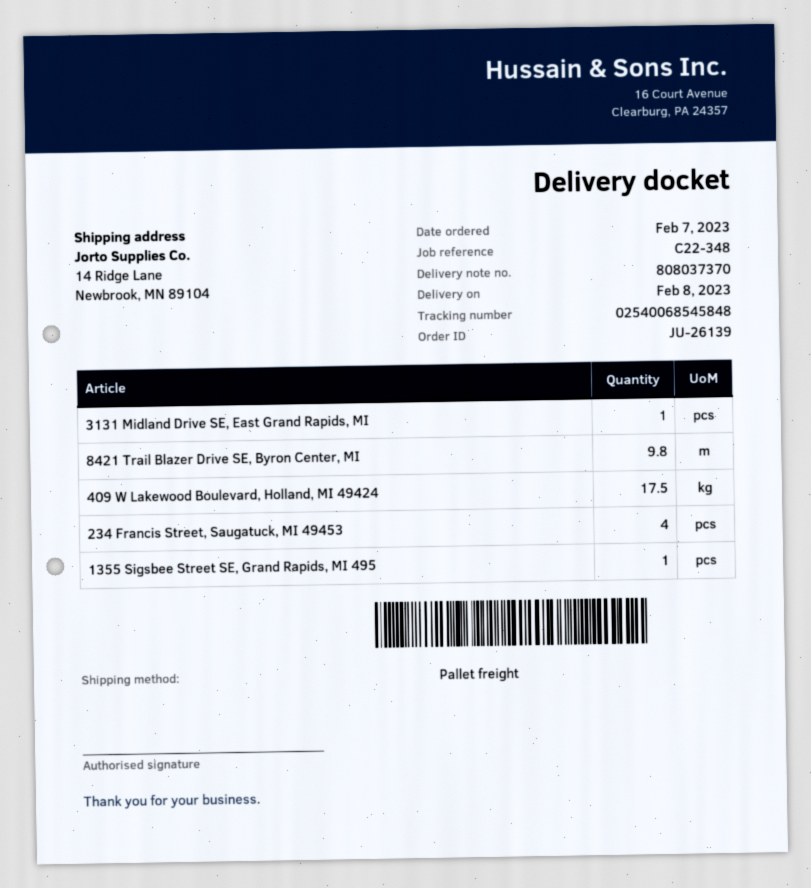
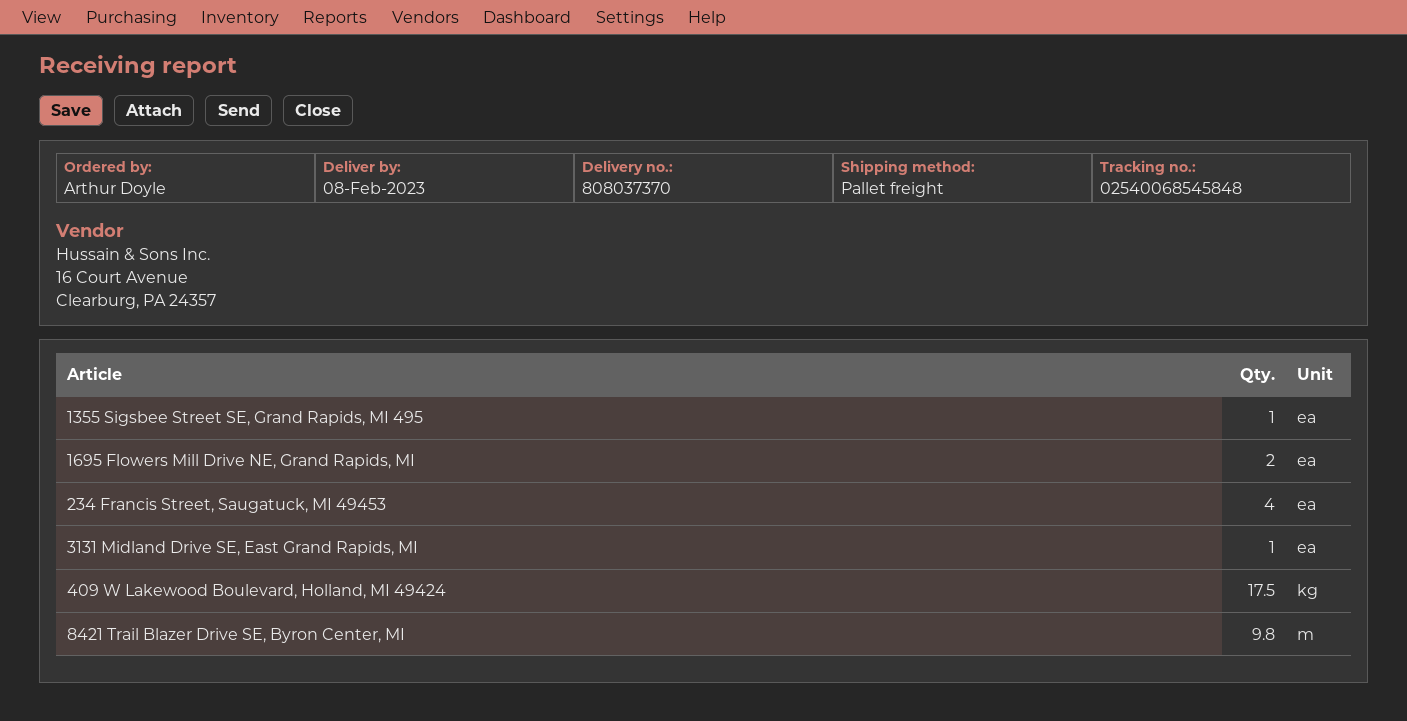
1695 Flowers Mill Drive NE, Grand Rapids, MI: none -> 2

